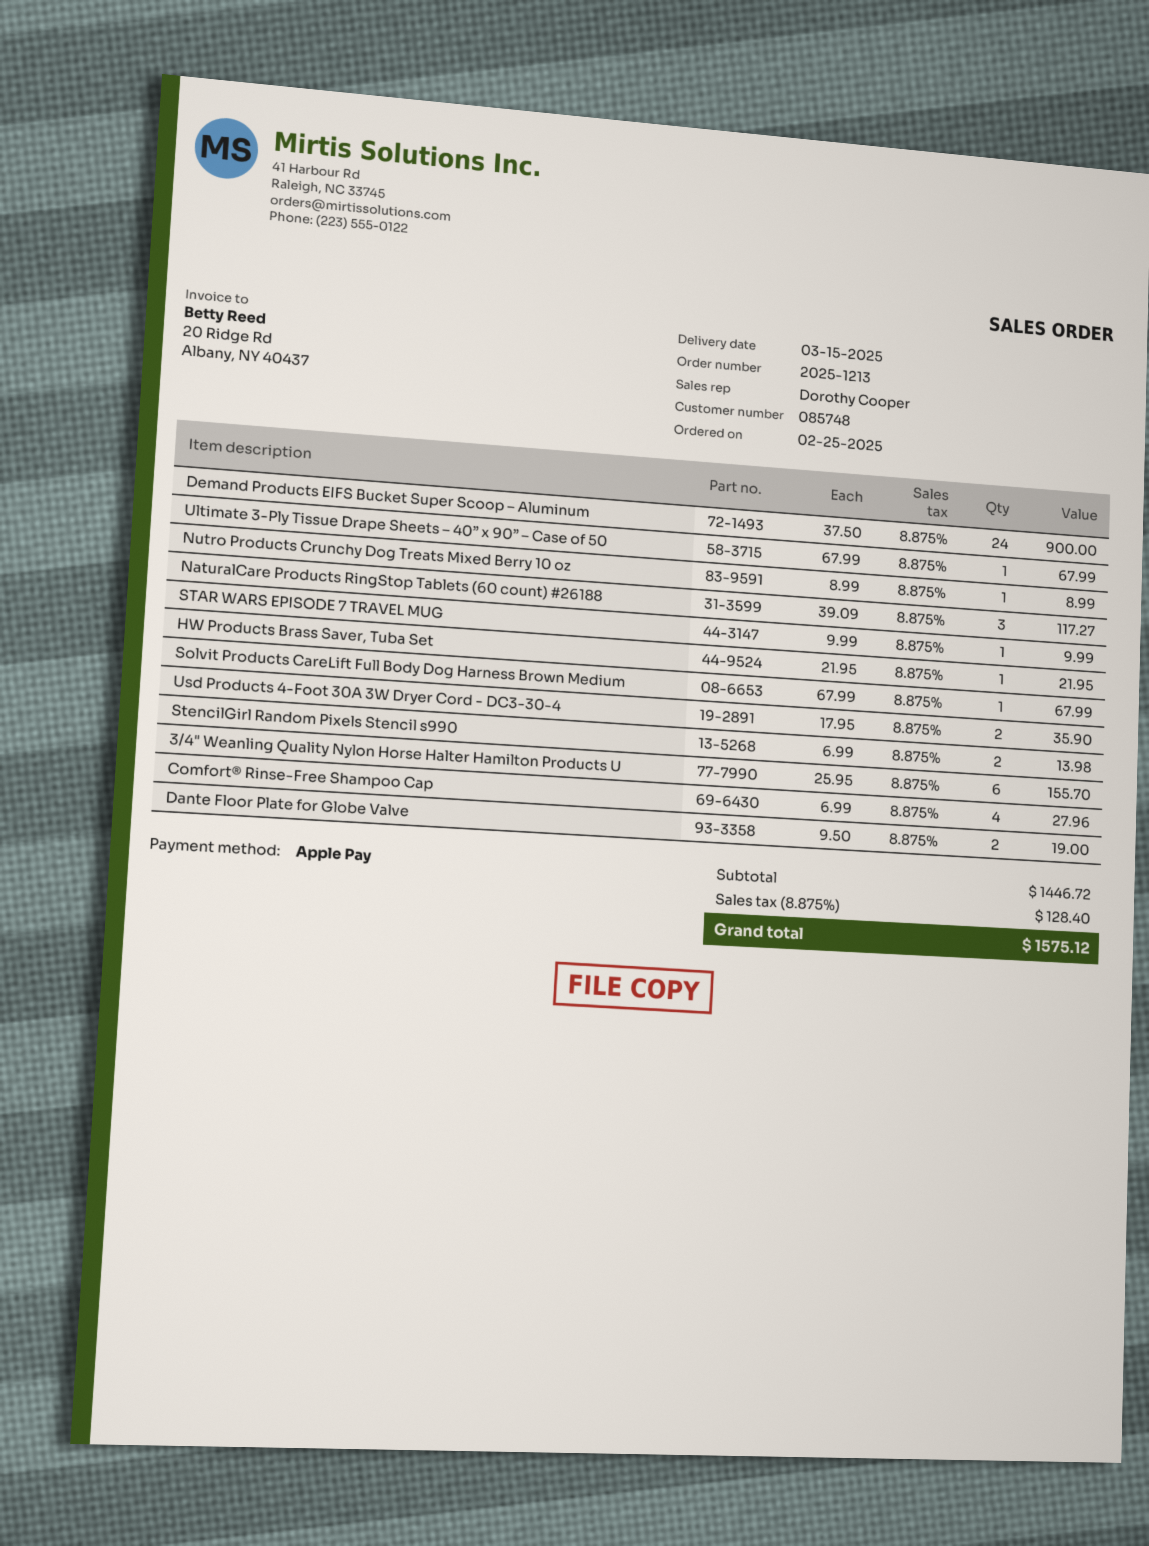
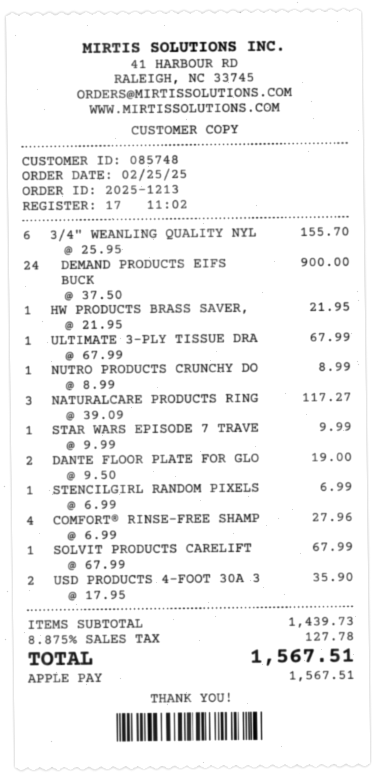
StencilGirl Random Pixels Stencil s990: 2 x 6.99 = 13.98 -> 1 x 6.99 = 6.99
subtotal: 1446.72 -> 1439.73
tax: 8.875% = 128.40 -> 8.875% = 127.78
total: 1575.12 -> 1567.51

